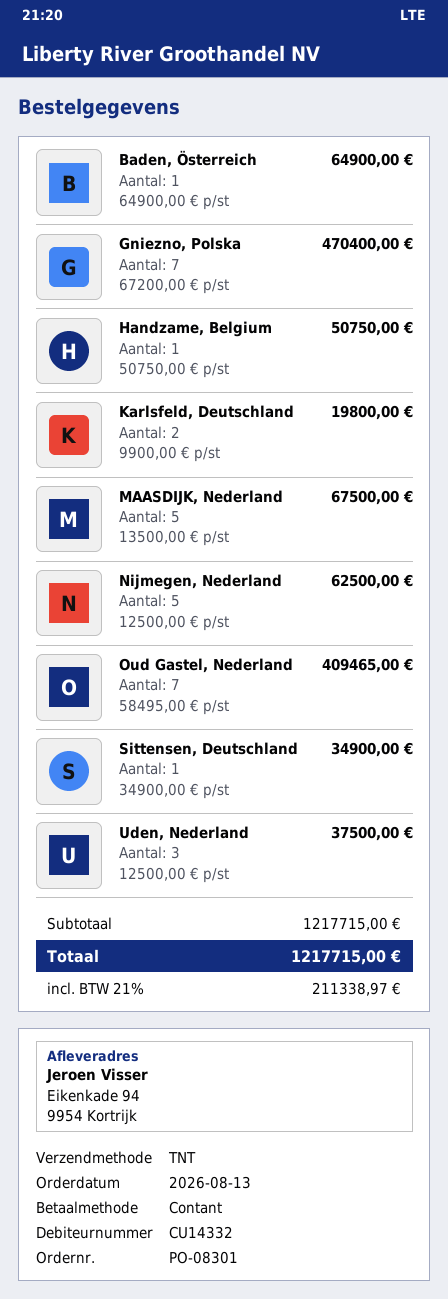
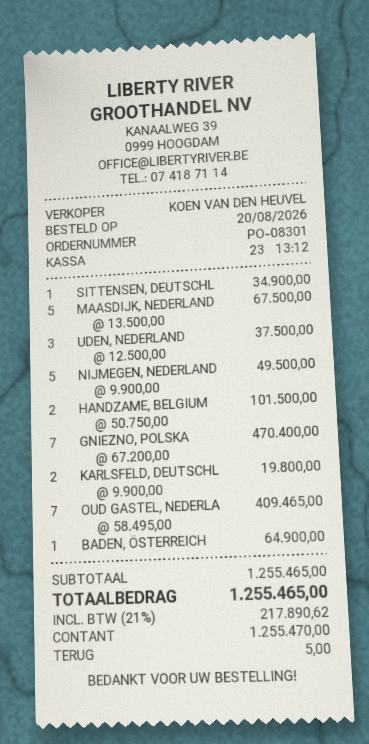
order date: 2026-08-13 -> 2026-08-20
Handzame, Belgium: 1 x 50750.00 = 50750.00 -> 2 x 50750.00 = 101500.00
Nijmegen, Nederland: 5 x 12500.00 = 62500.00 -> 5 x 9900.00 = 49500.00
subtotal: 1217715.00 -> 1255465.00
tax: 21% = 211338.97 -> 21% = 217890.62
total: 1217715.00 -> 1255465.00

